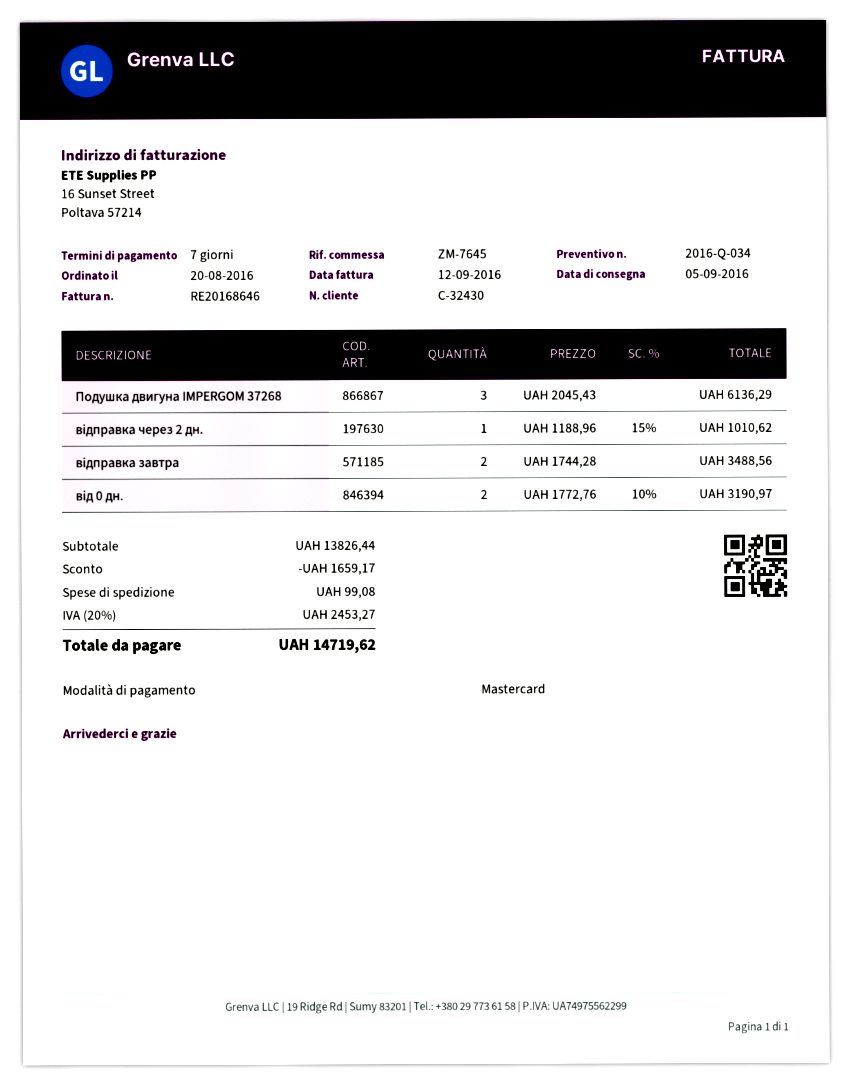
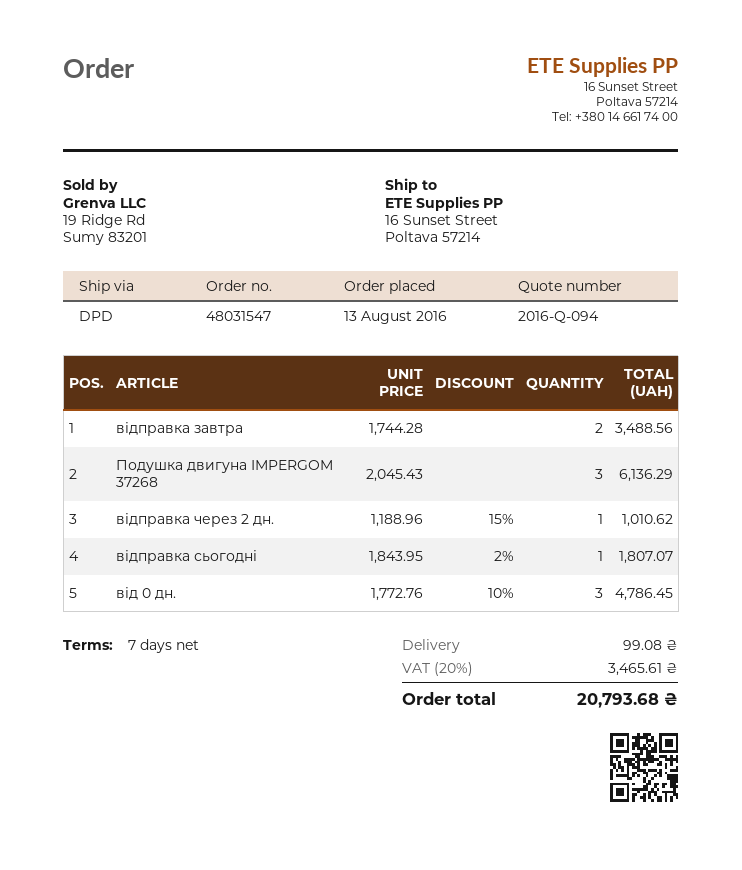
quote number: 2016-Q-034 -> 2016-Q-094
order date: 2016-08-20 -> 2016-08-13
від 0 дн.: 2 x 1772.76 - 10% = 3190.97 -> 3 x 1772.76 - 10% = 4786.45
відправка сьогодні: none -> 1 x 1843.95 - 2% = 1807.07
discount: 1659.17 -> none
tax: 20% = 2453.27 -> 20% = 3465.61
total: 14719.62 -> 20793.68

